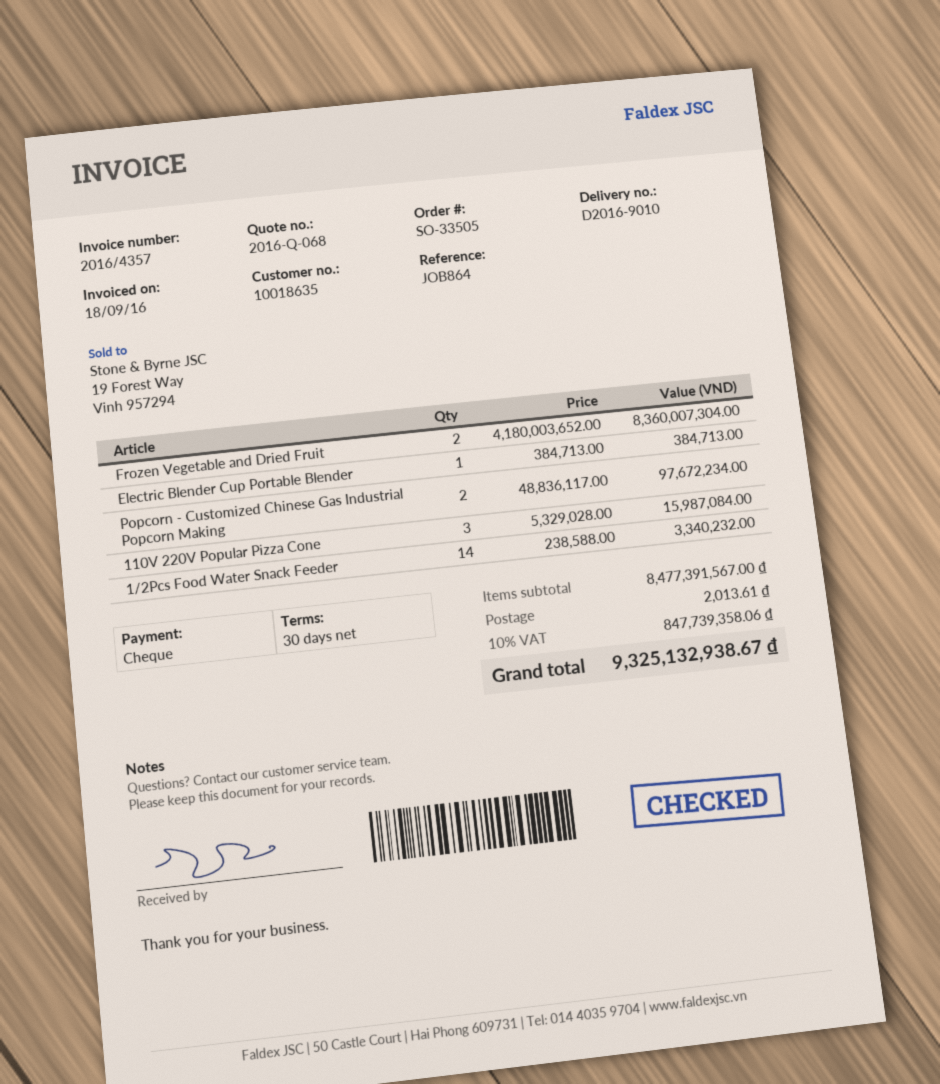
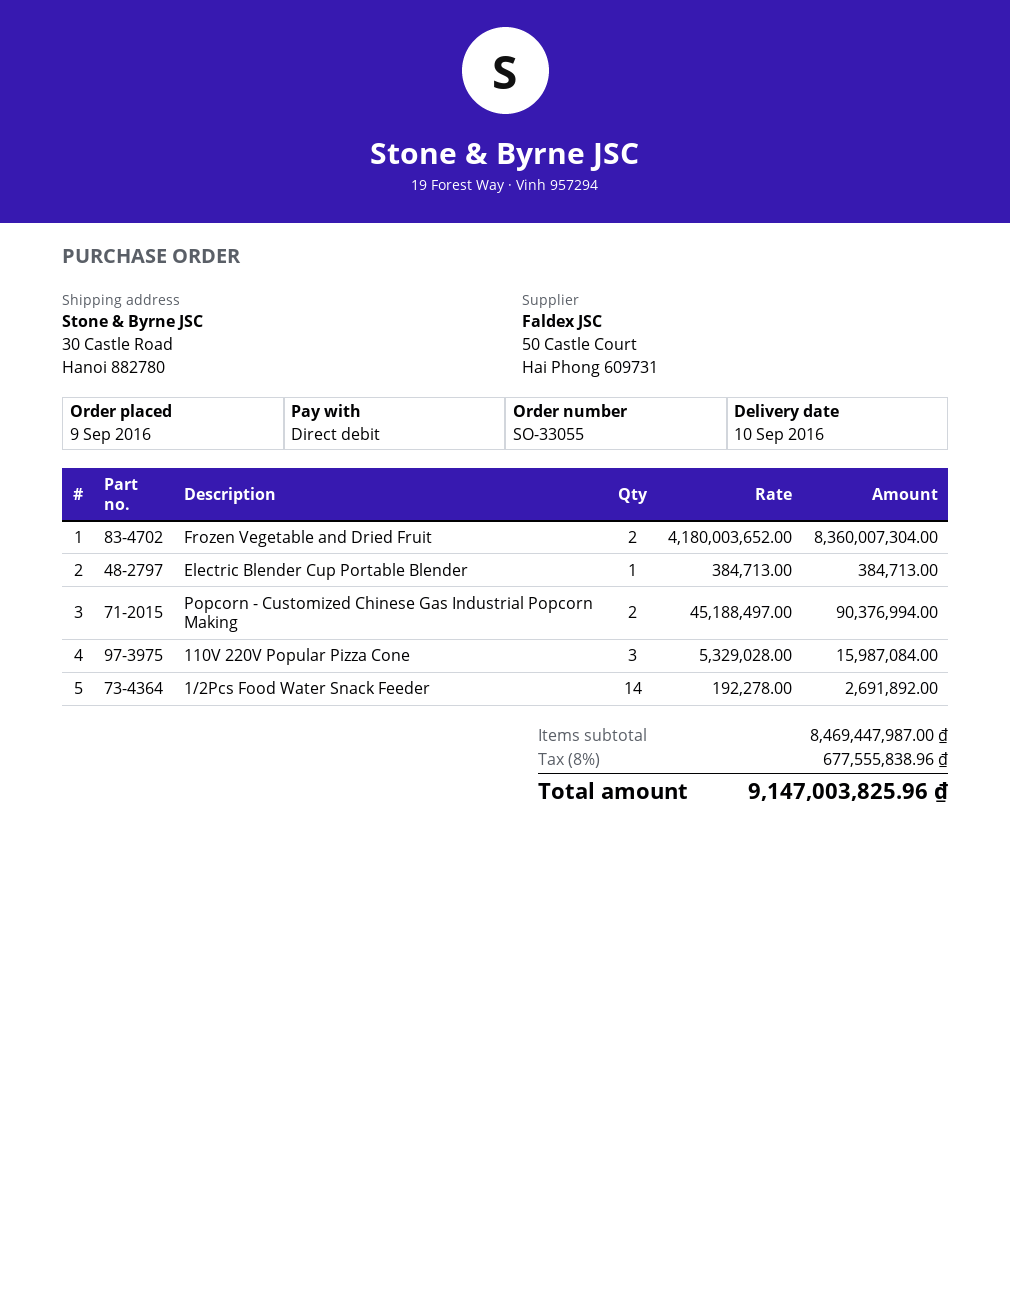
order number: SO-33505 -> SO-33055
payment method: cheque -> direct debit
Popcorn - Customized Chinese Gas Industrial Popcorn Making: 2 x 48836117.00 = 97672234.00 -> 2 x 45188497.00 = 90376994.00
1/2Pcs Food Water Snack Feeder: 14 x 238588.00 = 3340232.00 -> 14 x 192278.00 = 2691892.00
subtotal: 8477391567.00 -> 8469447987.00
shipping: 2013.61 -> none
tax: 10% = 847739358.06 -> 8% = 677555838.96
total: 9325132938.67 -> 9147003825.96

